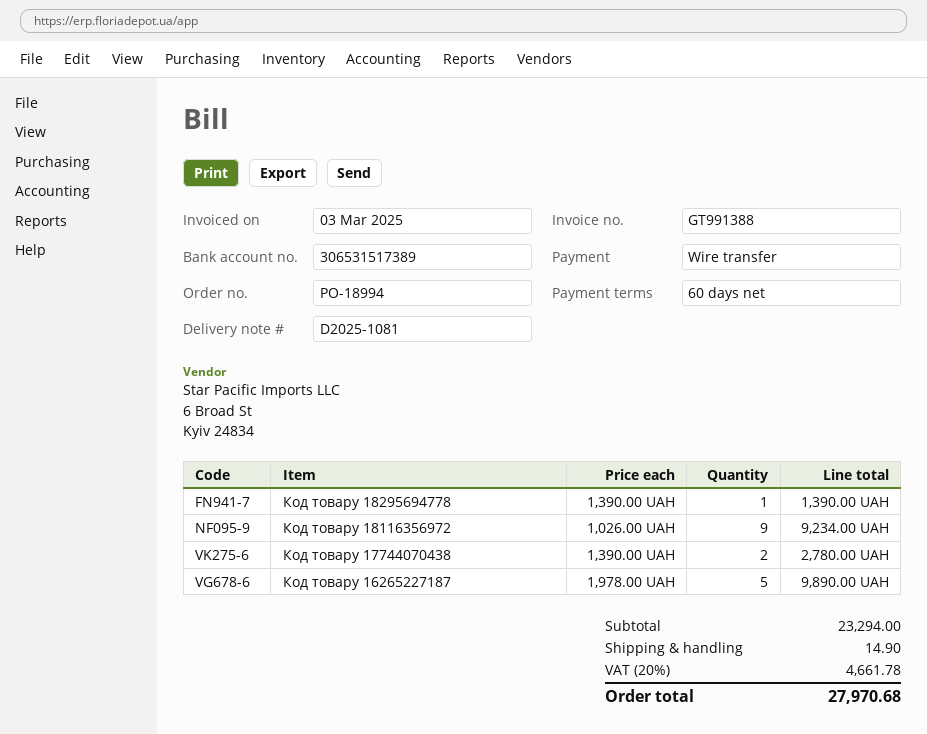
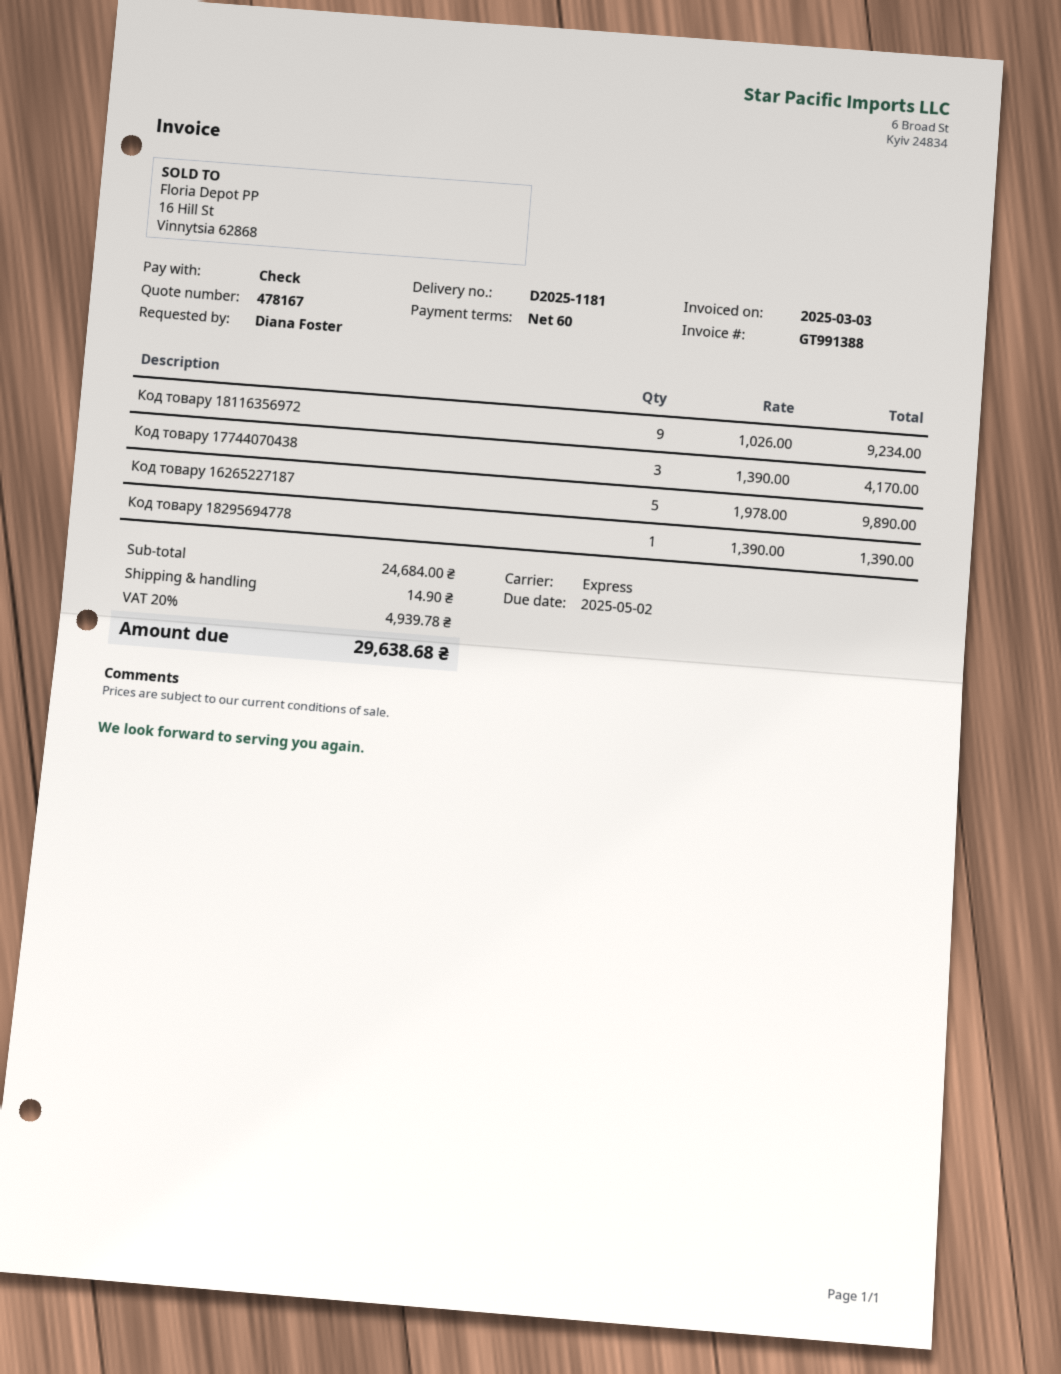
delivery note number: D2025-1081 -> D2025-1181
payment method: bank transfer -> cheque
Код товару 17744070438: 2 x 1390.00 = 2780.00 -> 3 x 1390.00 = 4170.00
subtotal: 23294.00 -> 24684.00
tax: 20% = 4661.78 -> 20% = 4939.78
total: 27970.68 -> 29638.68

